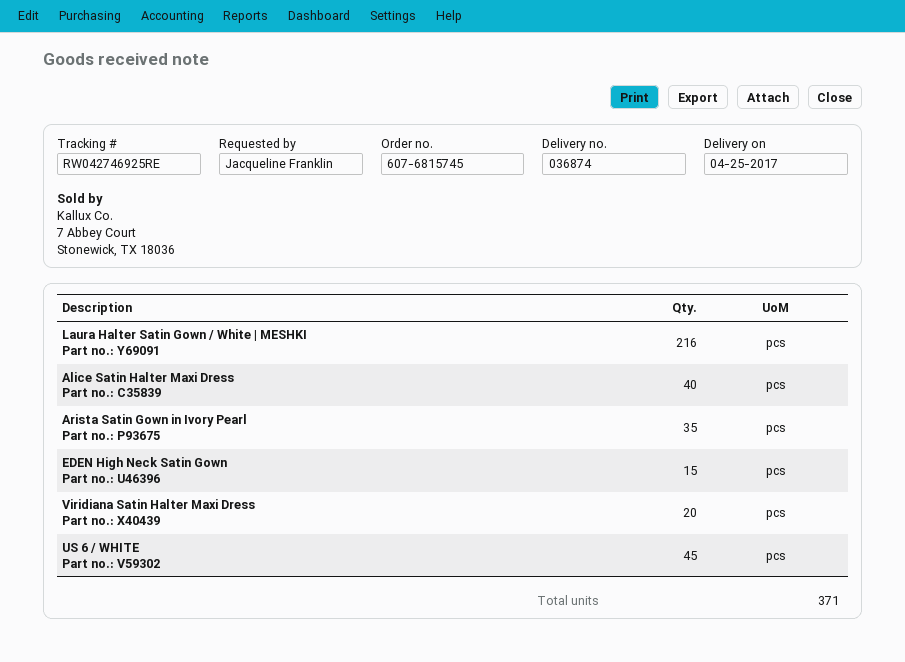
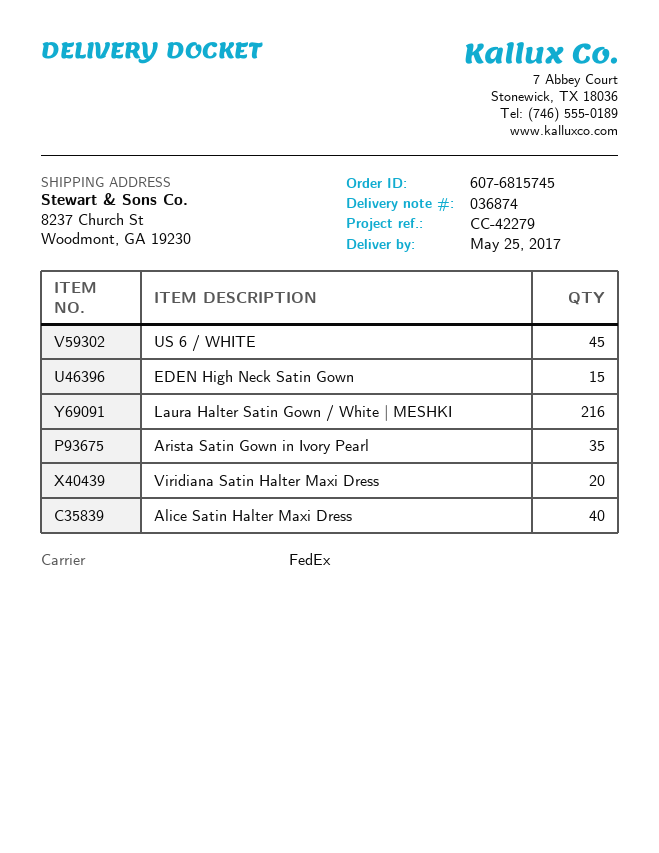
delivery date: 2017-04-25 -> 2017-05-25

